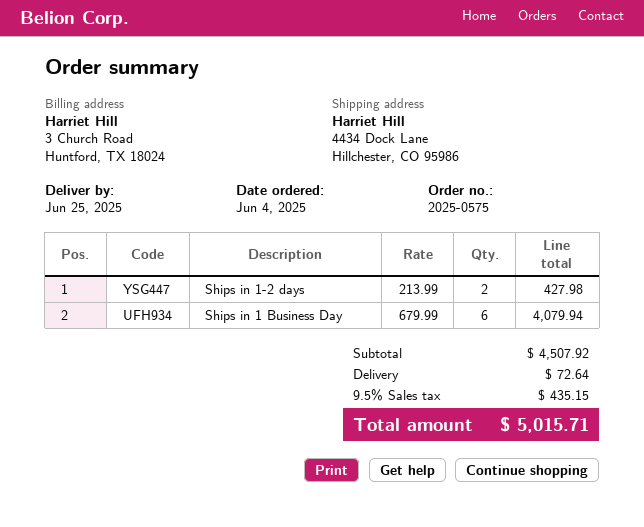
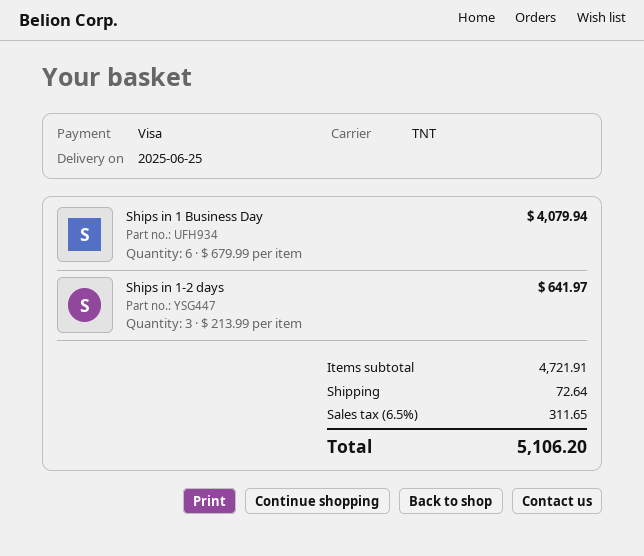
Ships in 1-2 days: 2 x 213.99 = 427.98 -> 3 x 213.99 = 641.97
subtotal: 4507.92 -> 4721.91
tax: 9.5% = 435.15 -> 6.5% = 311.65
total: 5015.71 -> 5106.20

